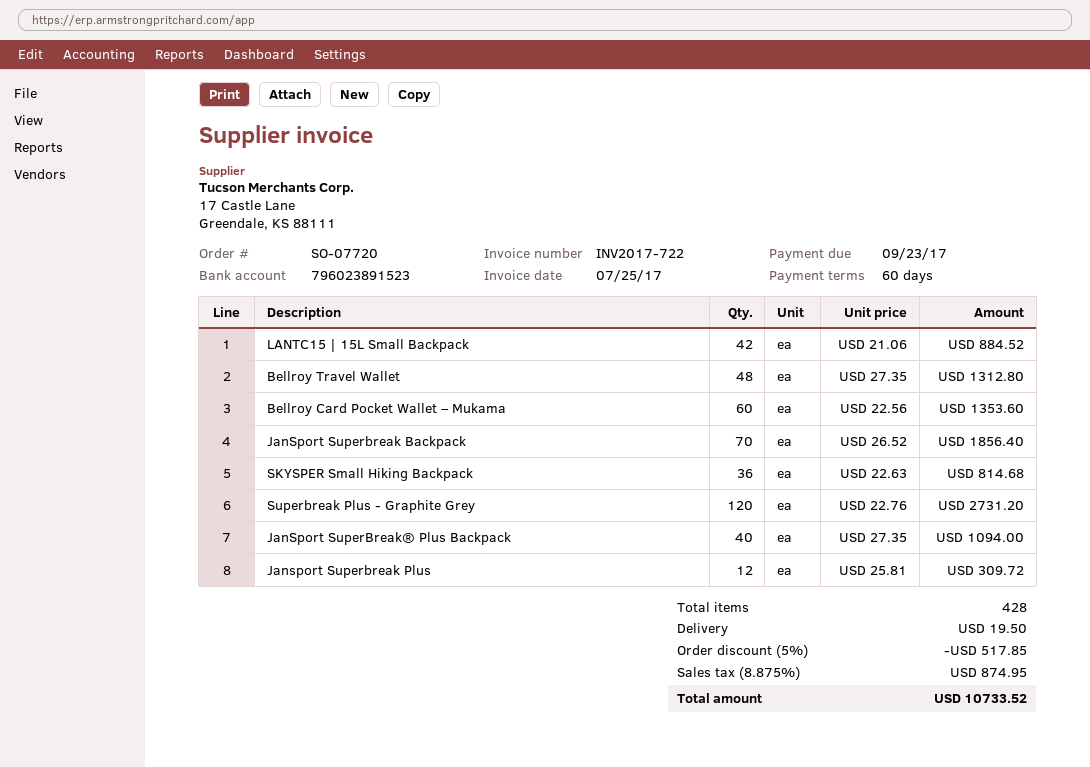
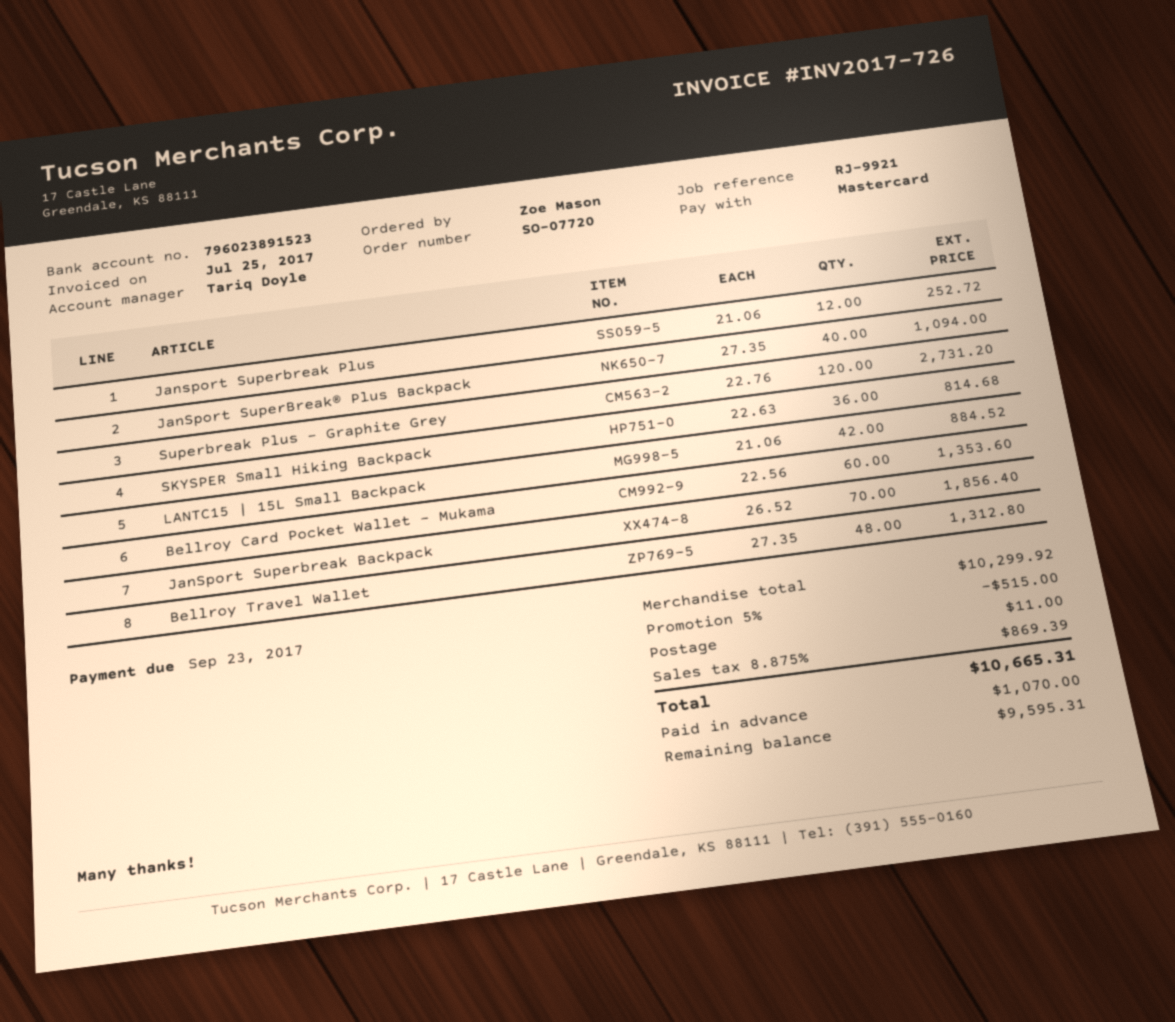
invoice number: INV2017-722 -> INV2017-726
Jansport Superbreak Plus: 12 x 25.81 = 309.72 -> 12 x 21.06 = 252.72
discount: 5% = 517.85 -> 5% = 515.00
shipping: 19.50 -> 11.00
tax: 8.875% = 874.95 -> 8.875% = 869.39
total: 10733.52 -> 10665.31

